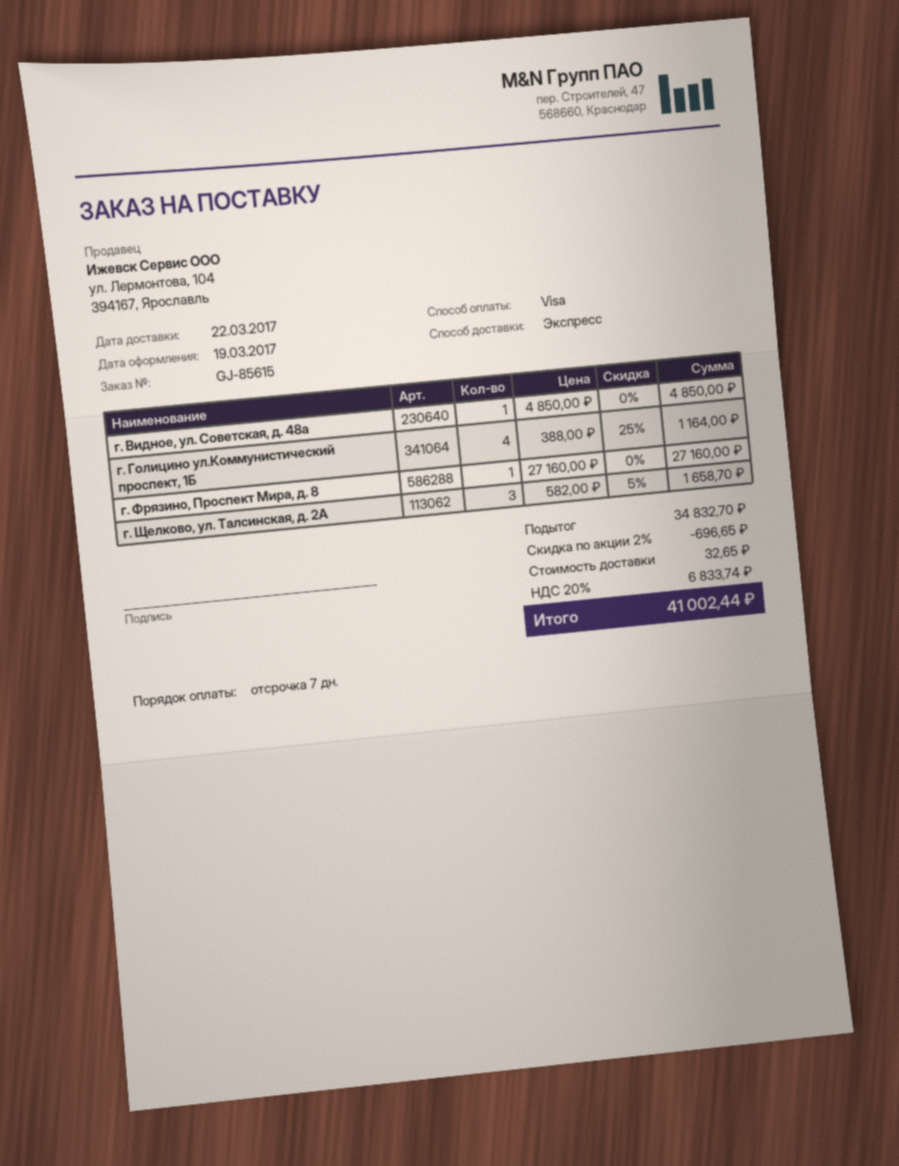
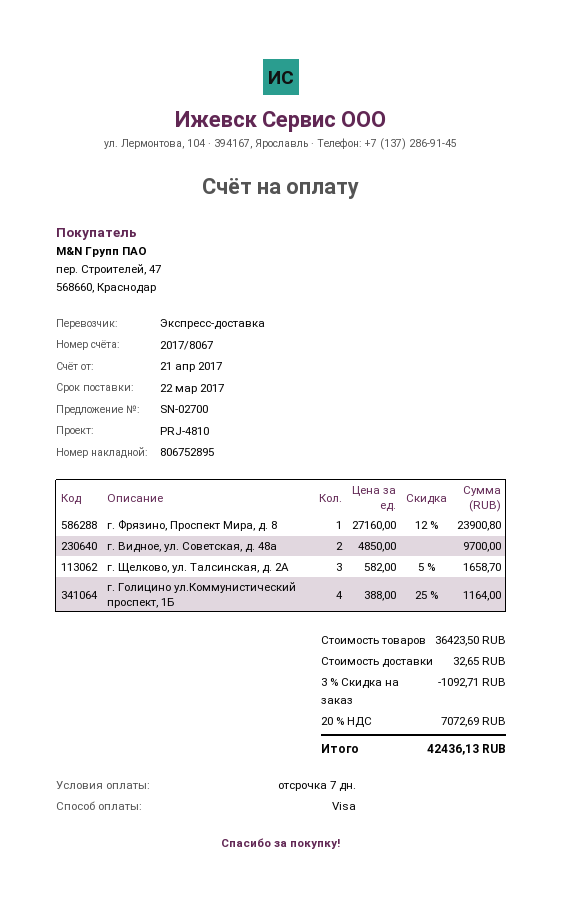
г. Видное, ул. Советская, д. 48а: 1 x 4850.00 = 4850.00 -> 2 x 4850.00 = 9700.00
г. Фрязино, Проспект Мира, д. 8: 1 x 27160.00 = 27160.00 -> 1 x 27160.00 - 12% = 23900.80
subtotal: 34832.70 -> 36423.50
discount: 2% = 696.65 -> 3% = 1092.71
tax: 20% = 6833.74 -> 20% = 7072.69
total: 41002.44 -> 42436.13

